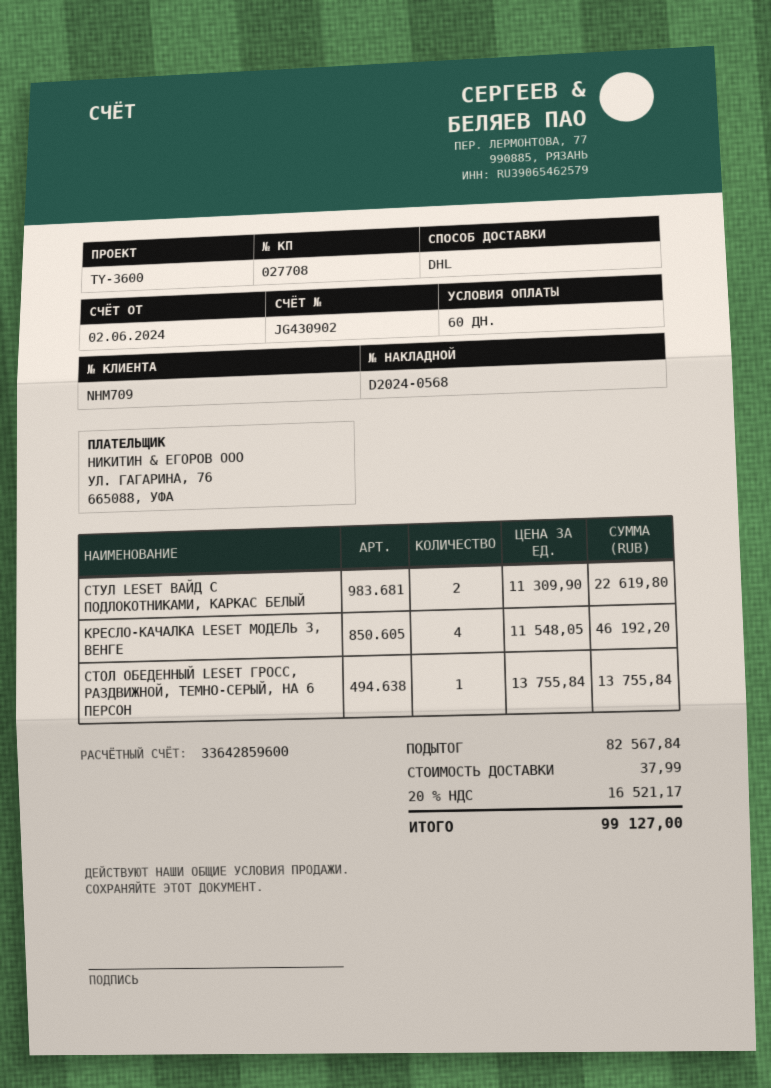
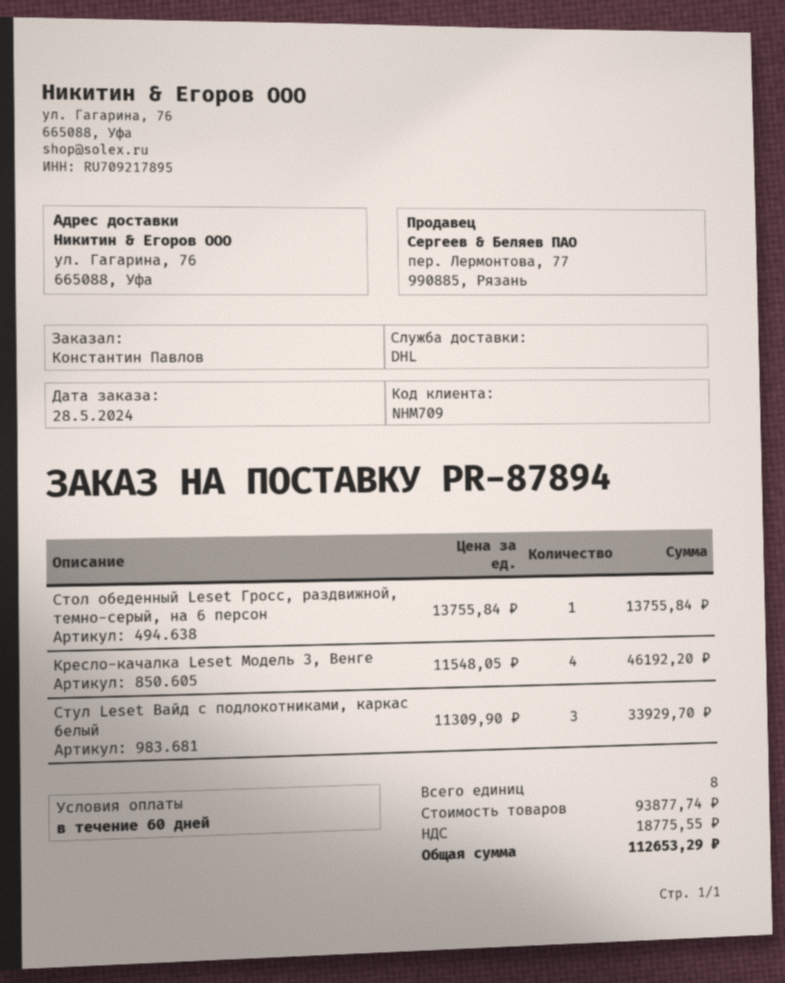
СТУЛ LESET ВАЙД С ПОДЛОКОТНИКАМИ, КАРКАС БЕЛЫЙ: 2 x 11309.90 = 22619.80 -> 3 x 11309.90 = 33929.70
subtotal: 82567.84 -> 93877.74
shipping: 37.99 -> none
tax: 16521.17 -> 18775.55
total: 99127.00 -> 112653.29

